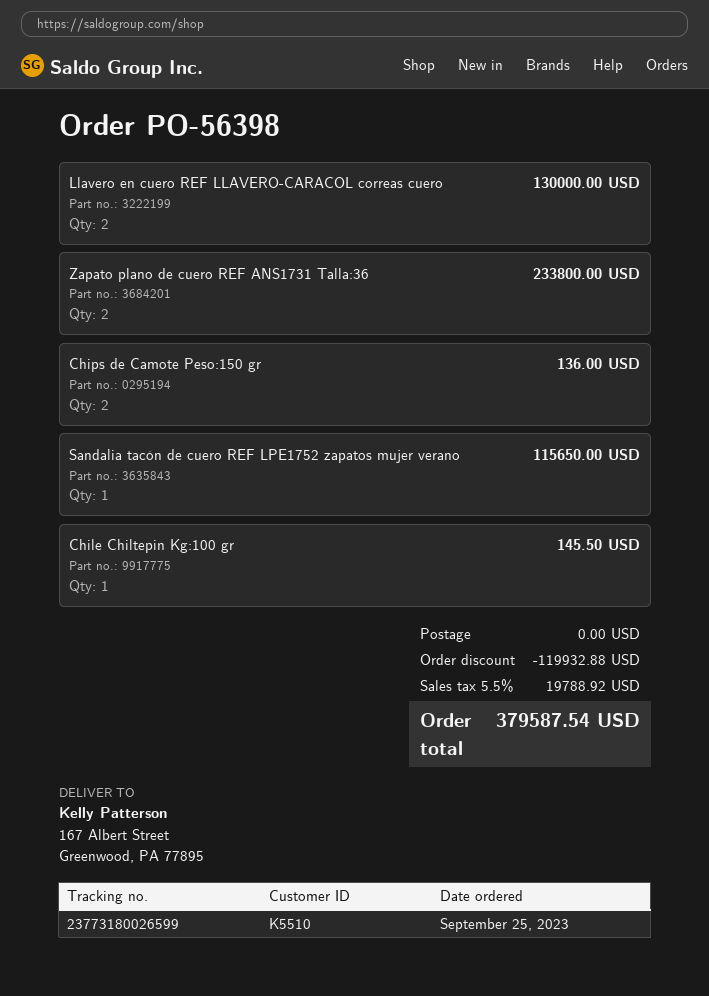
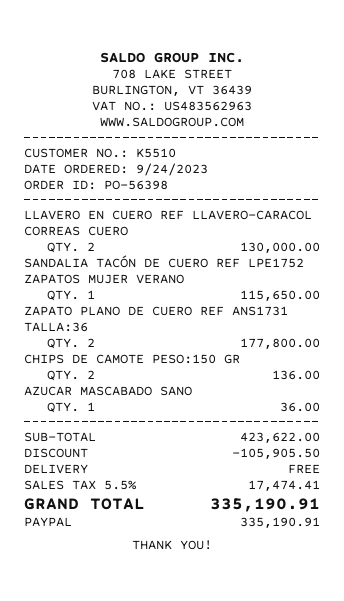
order date: 2023-09-25 -> 2023-09-24
Zapato plano de cuero REF ANS1731 Talla:36: 2 for 233800.00 -> 2 for 177800.00
Chile Chiltepin Kg:100 gr: 1 for 145.50 -> none
AZUCAR MASCABADO SANO: none -> 1 for 36.00
discount: 119932.88 -> 105905.50
tax: 5.5% = 19788.92 -> 5.5% = 17474.41
total: 379587.54 -> 335190.91

